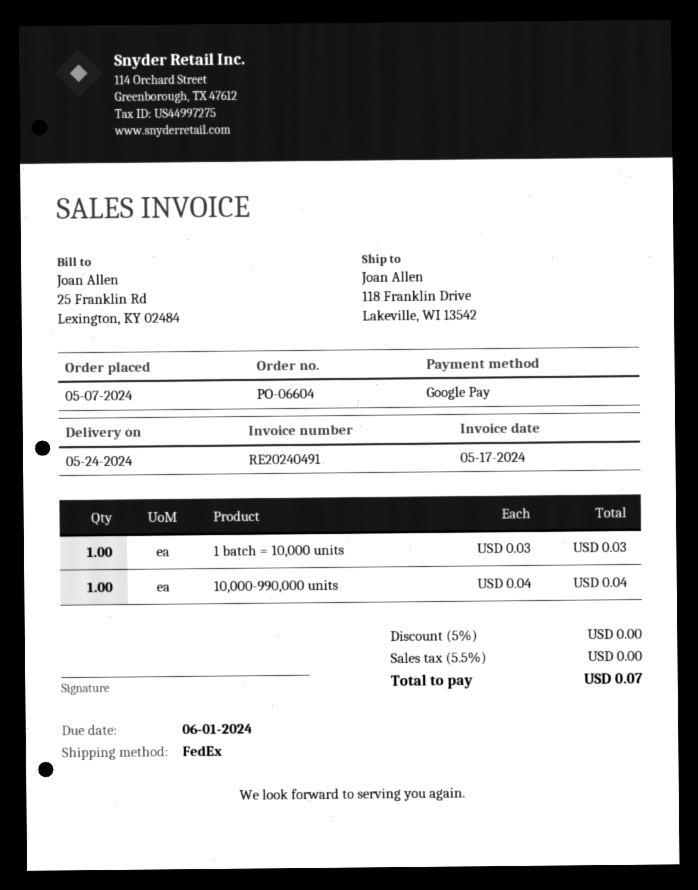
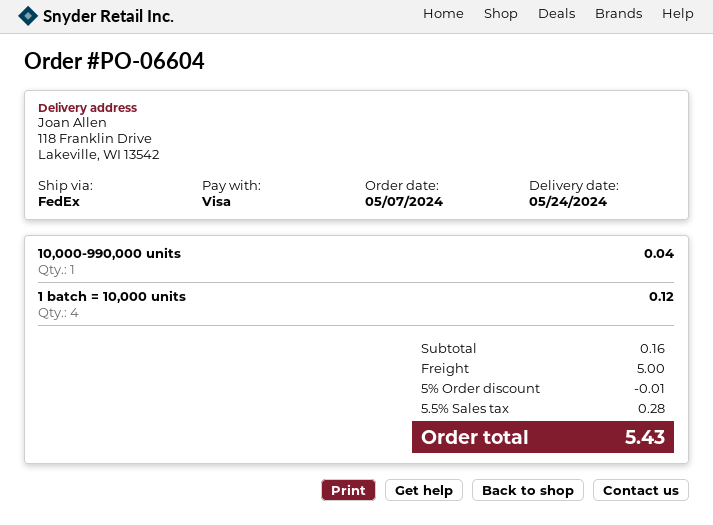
payment method: Google Pay -> Visa
1 batch = 10,000 units: 1 for 0.03 -> 4 for 0.12
discount: 5% = 0.00 -> 5% = 0.01
shipping: none -> 5.00
tax: 5.5% = 0.00 -> 5.5% = 0.28
total: 0.07 -> 5.43

